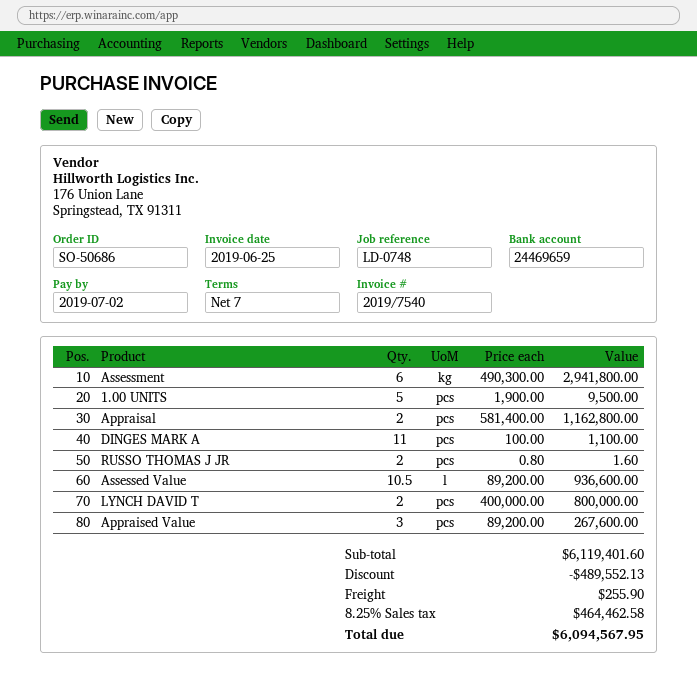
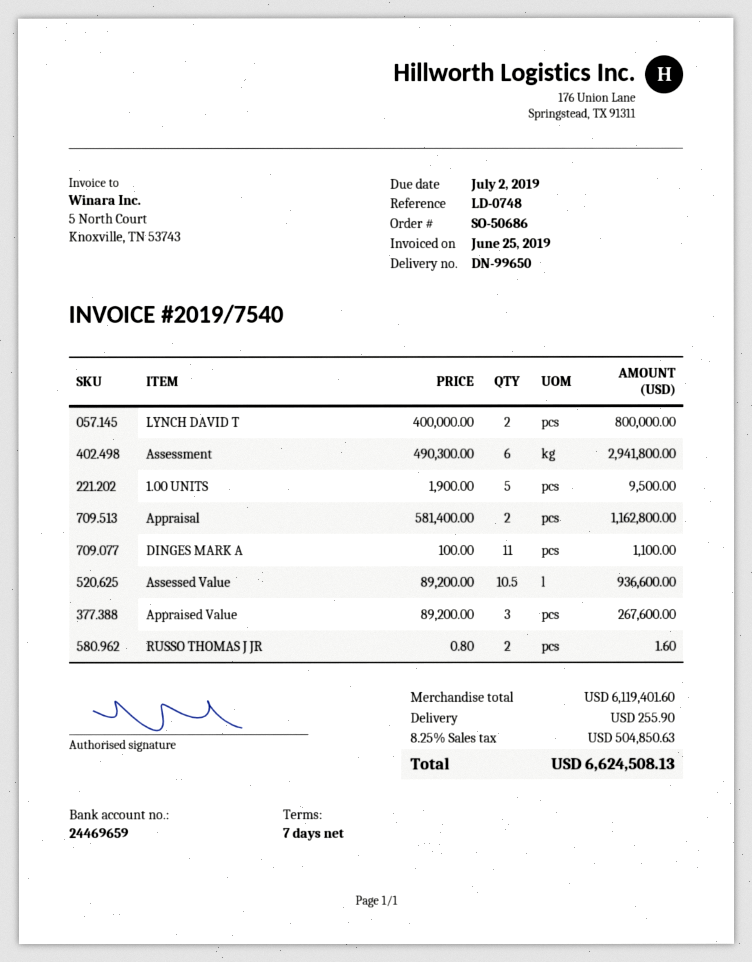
discount: 489552.13 -> none
tax: 8.25% = 464462.58 -> 8.25% = 504850.63
total: 6094567.95 -> 6624508.13

